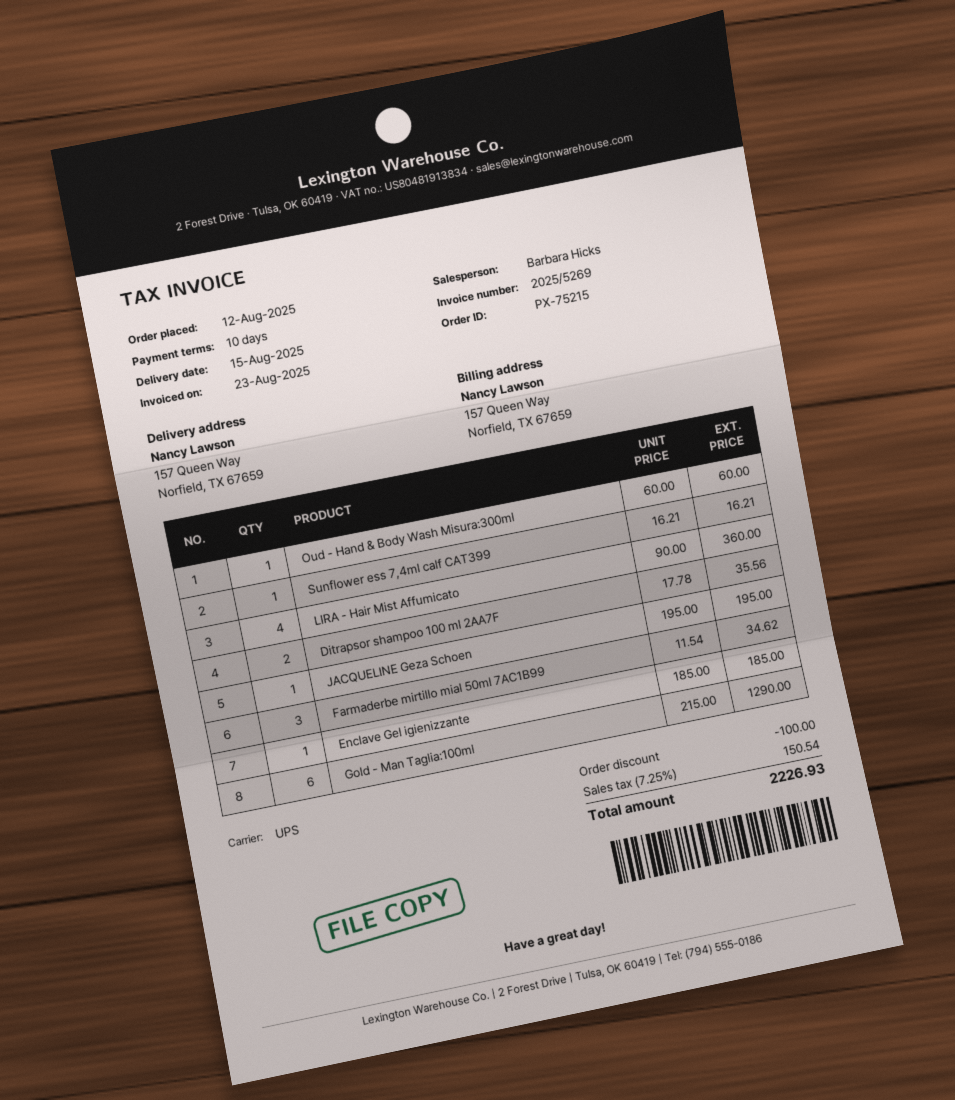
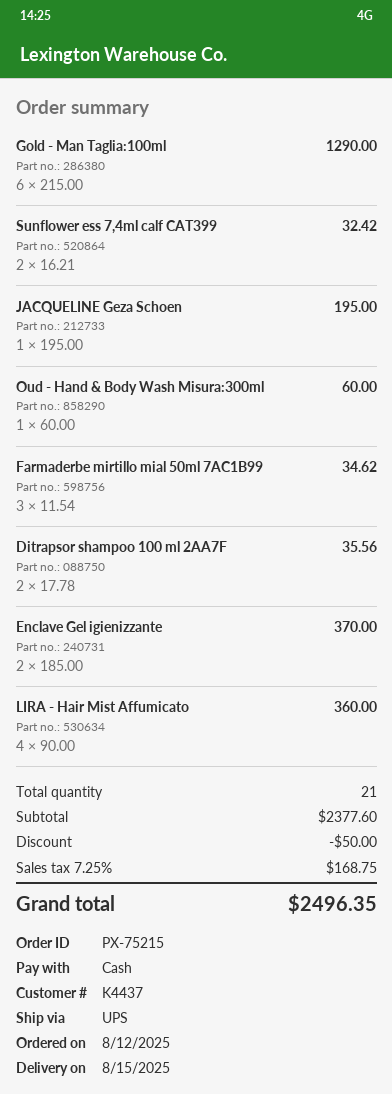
Sunflower ess 7,4ml calf CAT399: 1 x 16.21 = 16.21 -> 2 x 16.21 = 32.42
Enclave Gel igienizzante: 1 x 185.00 = 185.00 -> 2 x 185.00 = 370.00
discount: 100.00 -> 50.00
tax: 7.25% = 150.54 -> 7.25% = 168.75
total: 2226.93 -> 2496.35

